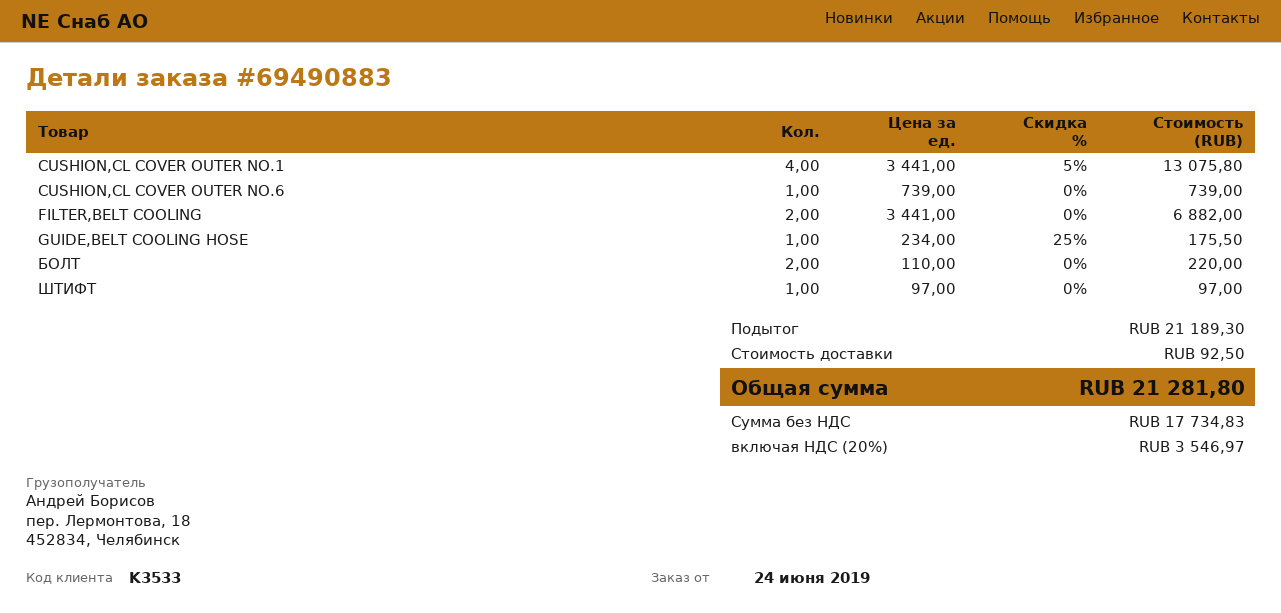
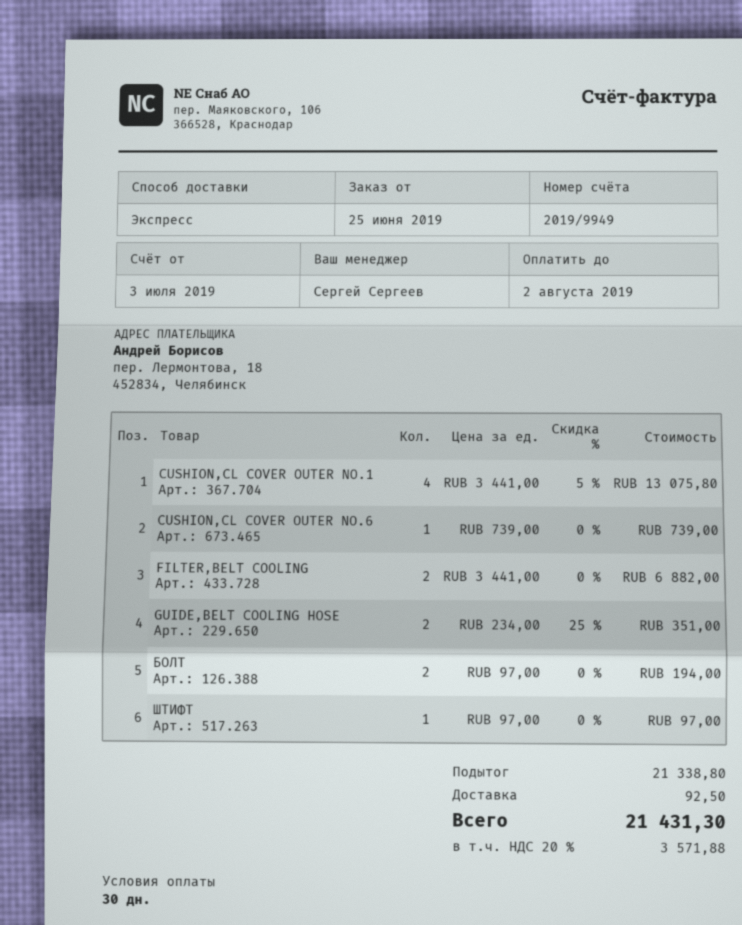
order date: 2019-06-24 -> 2019-06-25
GUIDE,BELT COOLING HOSE: 1 x 234.00 - 25% = 175.50 -> 2 x 234.00 - 25% = 351.00
БОЛТ: 2 x 110.00 = 220.00 -> 2 x 97.00 = 194.00
subtotal: 21189.30 -> 21338.80
tax: 20% = 3546.97 -> 20% = 3571.88
total: 21281.80 -> 21431.30

